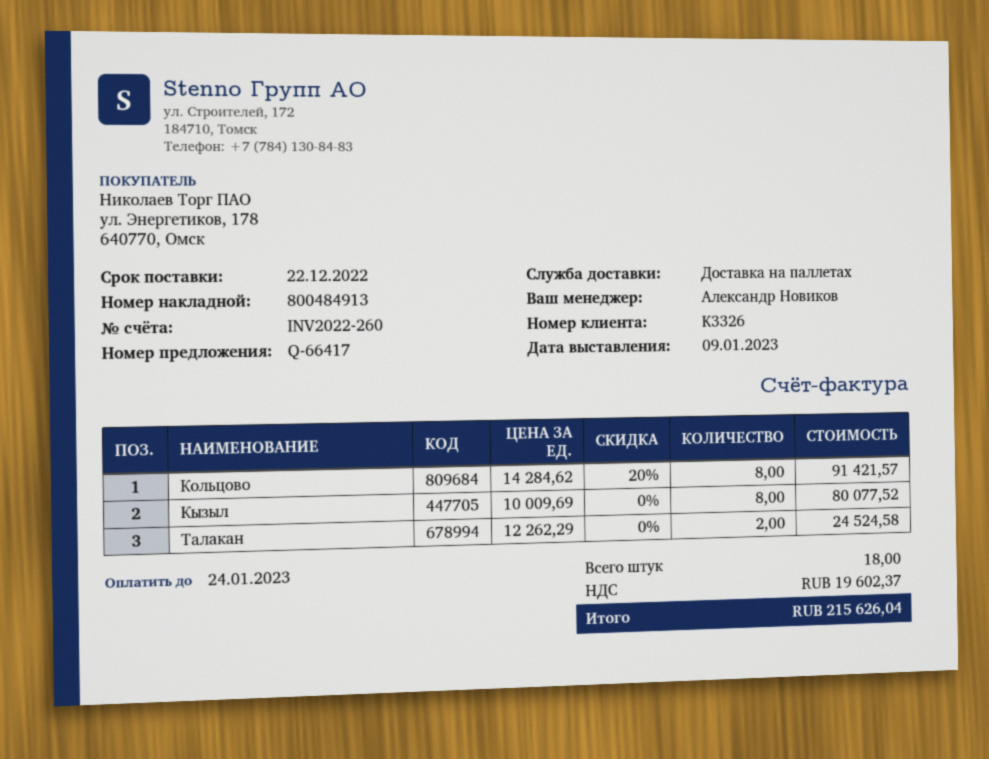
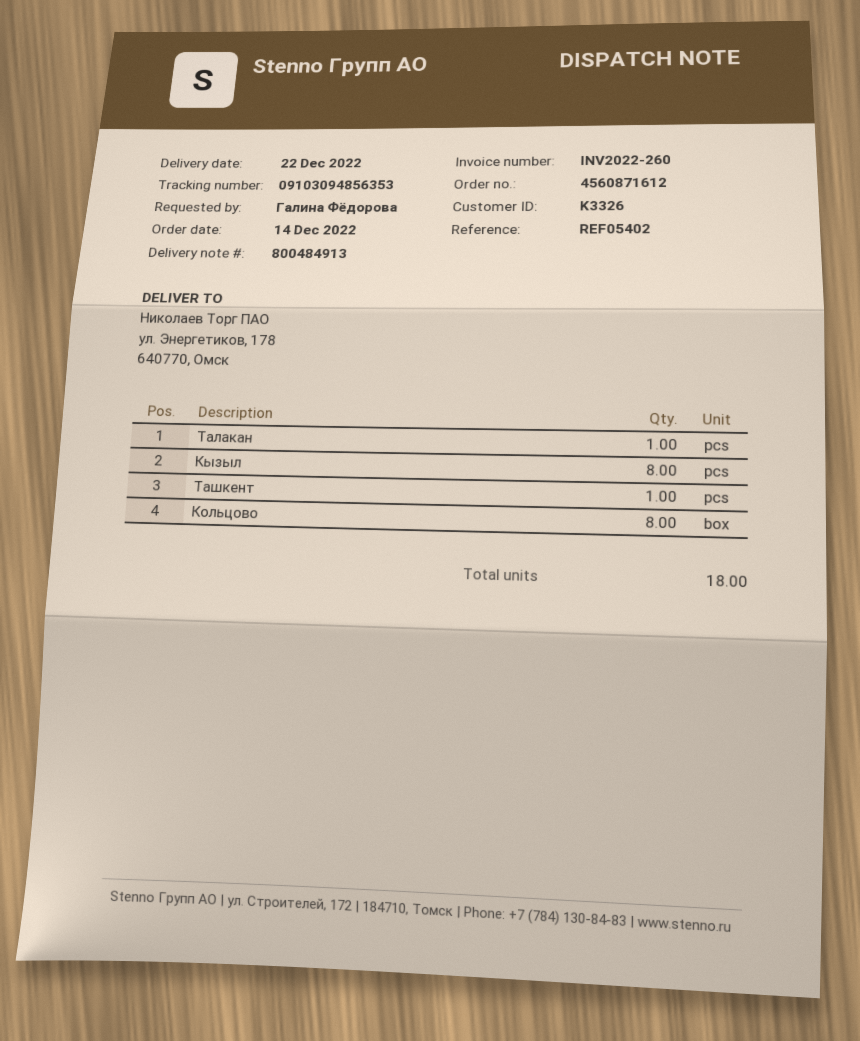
Талакан: 2 -> 1
Ташкент: none -> 1

